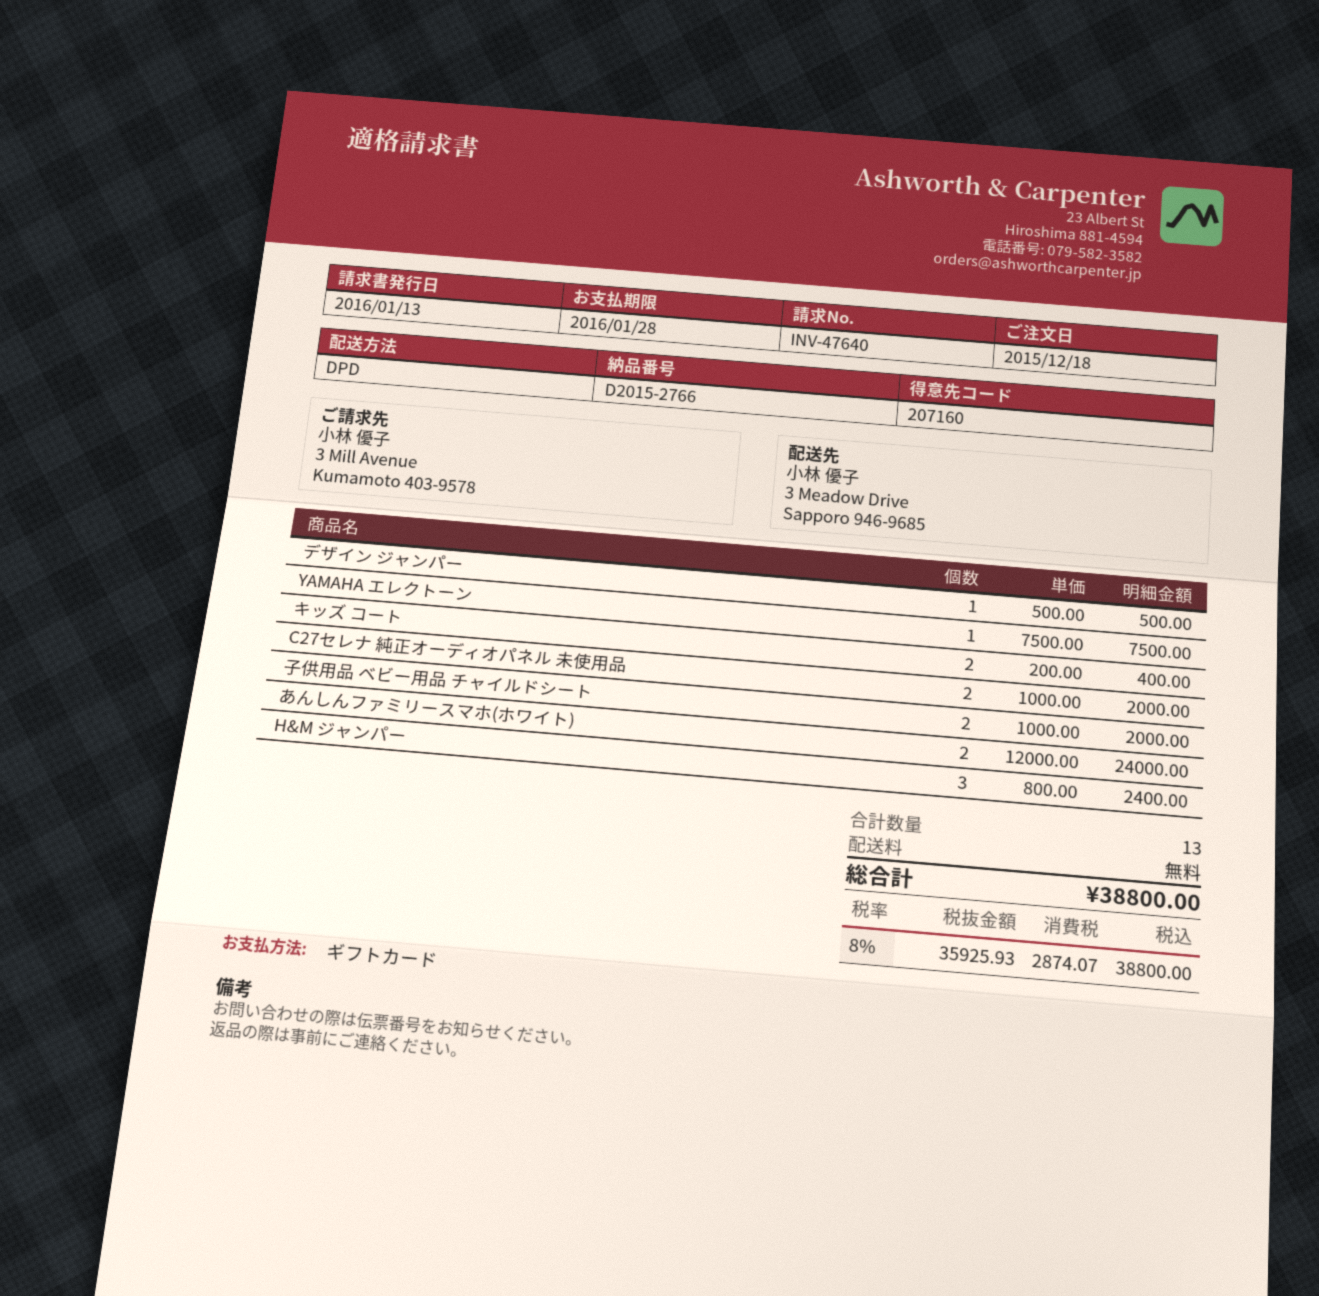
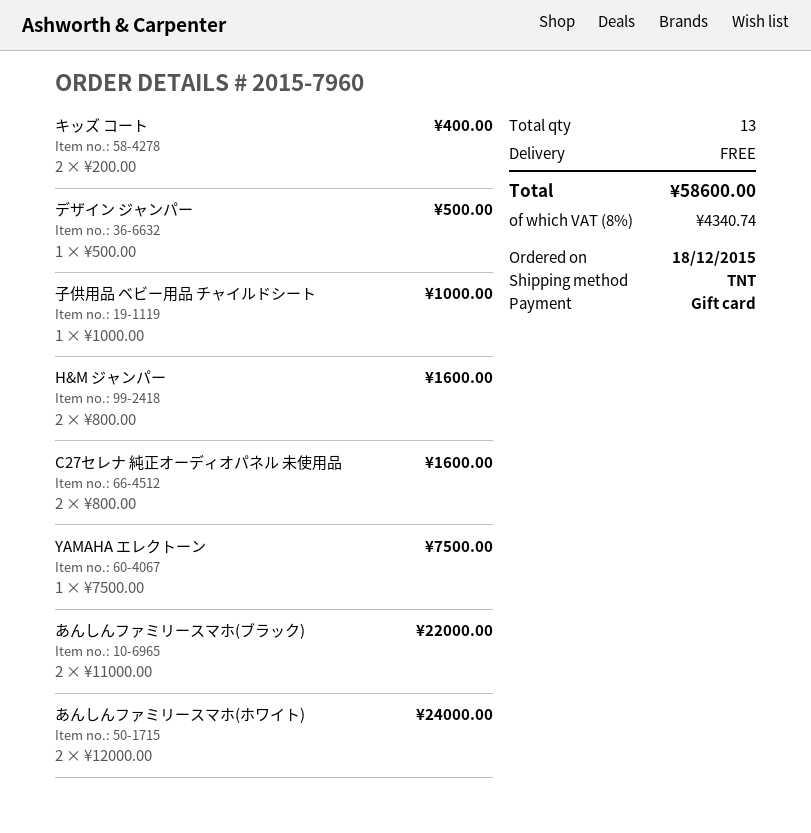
shipping method: DPD -> TNT
C27セレナ 純正オーディオパネル 未使用品: 2 x 1000.00 = 2000.00 -> 2 x 800.00 = 1600.00
子供用品 ベビー用品 チャイルドシート: 2 x 1000.00 = 2000.00 -> 1 x 1000.00 = 1000.00
H&M ジャンパー: 3 x 800.00 = 2400.00 -> 2 x 800.00 = 1600.00
あんしんファミリースマホ(ブラック): none -> 2 x 11000.00 = 22000.00
tax: 8% = 2874.07 -> 8% = 4340.74
total: 38800.00 -> 58600.00

